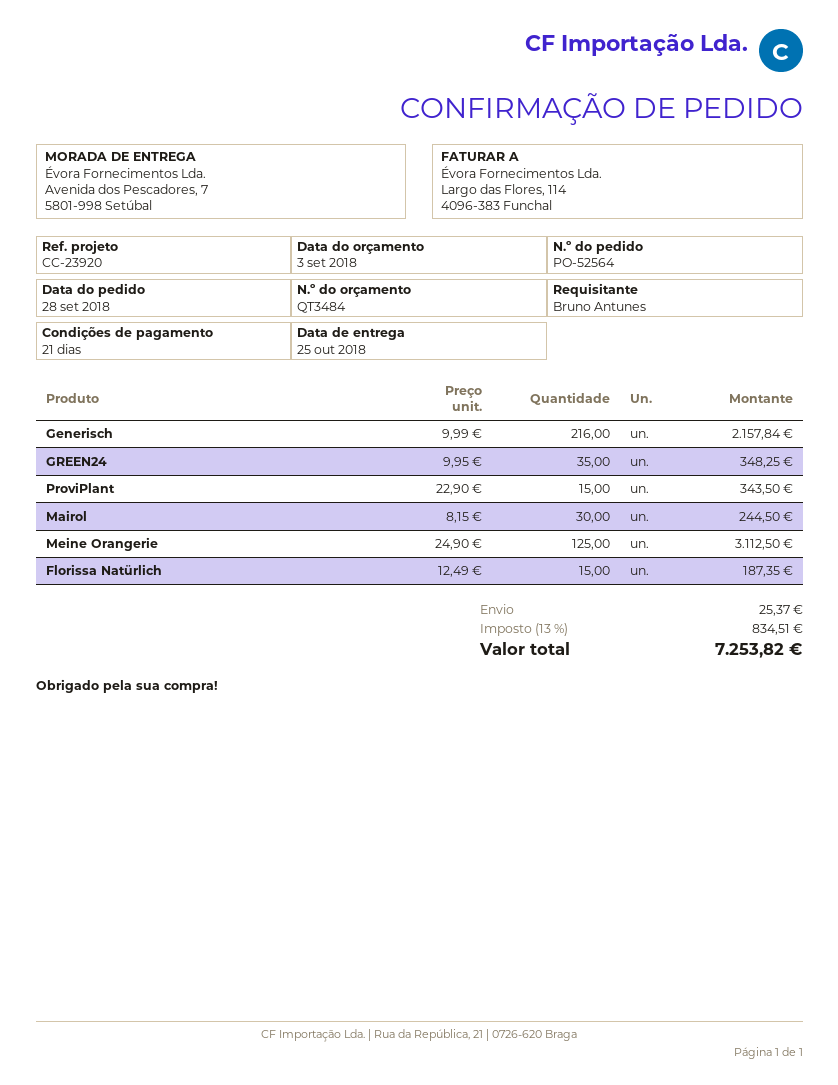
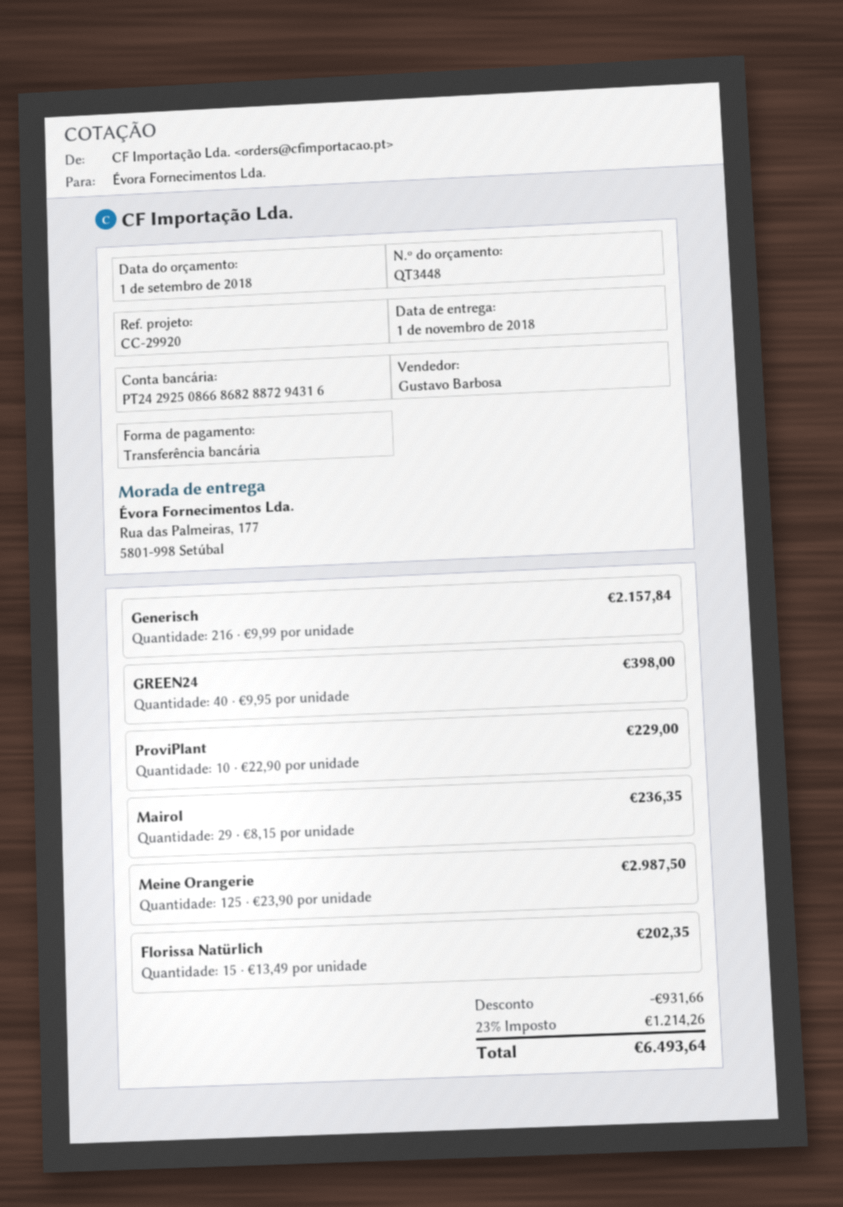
quote number: QT3484 -> QT3448
quote date: 2018-09-03 -> 2018-09-01
delivery date: 2018-10-25 -> 2018-11-01
reference: CC-23920 -> CC-29920
ship to: Avenida dos Pescadores, 7, 5801-998 Setúbal -> Rua das Palmeiras, 177, 5801-998 Setúbal
GREEN24: 35 x 9.95 = 348.25 -> 40 x 9.95 = 398.00
ProviPlant: 15 x 22.90 = 343.50 -> 10 x 22.90 = 229.00
Mairol: 30 x 8.15 = 244.50 -> 29 x 8.15 = 236.35
Meine Orangerie: 125 x 24.90 = 3112.50 -> 125 x 23.90 = 2987.50
Florissa Natürlich: 15 x 12.49 = 187.35 -> 15 x 13.49 = 202.35
discount: none -> 931.66
shipping: 25.37 -> none
tax: 13% = 834.51 -> 23% = 1214.26
total: 7253.82 -> 6493.64

